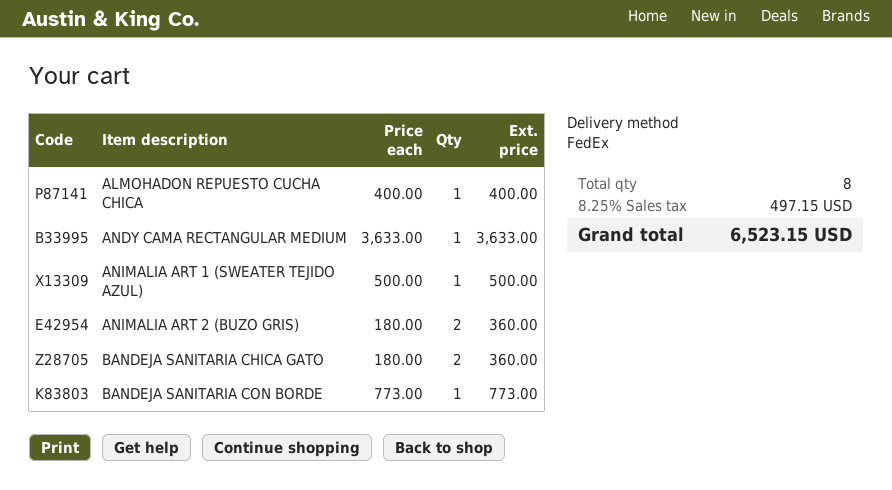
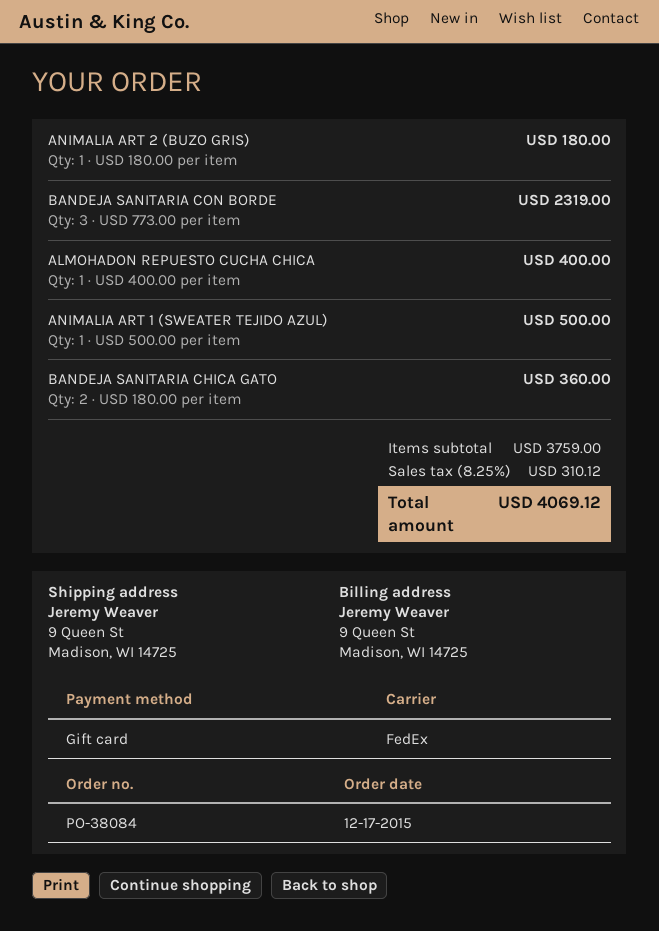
ANDY CAMA RECTANGULAR MEDIUM: 1 x 3633.00 = 3633.00 -> none
ANIMALIA ART 2 (BUZO GRIS): 2 x 180.00 = 360.00 -> 1 x 180.00 = 180.00
BANDEJA SANITARIA CON BORDE: 1 x 773.00 = 773.00 -> 3 x 773.00 = 2319.00
tax: 8.25% = 497.15 -> 8.25% = 310.12
total: 6523.15 -> 4069.12

